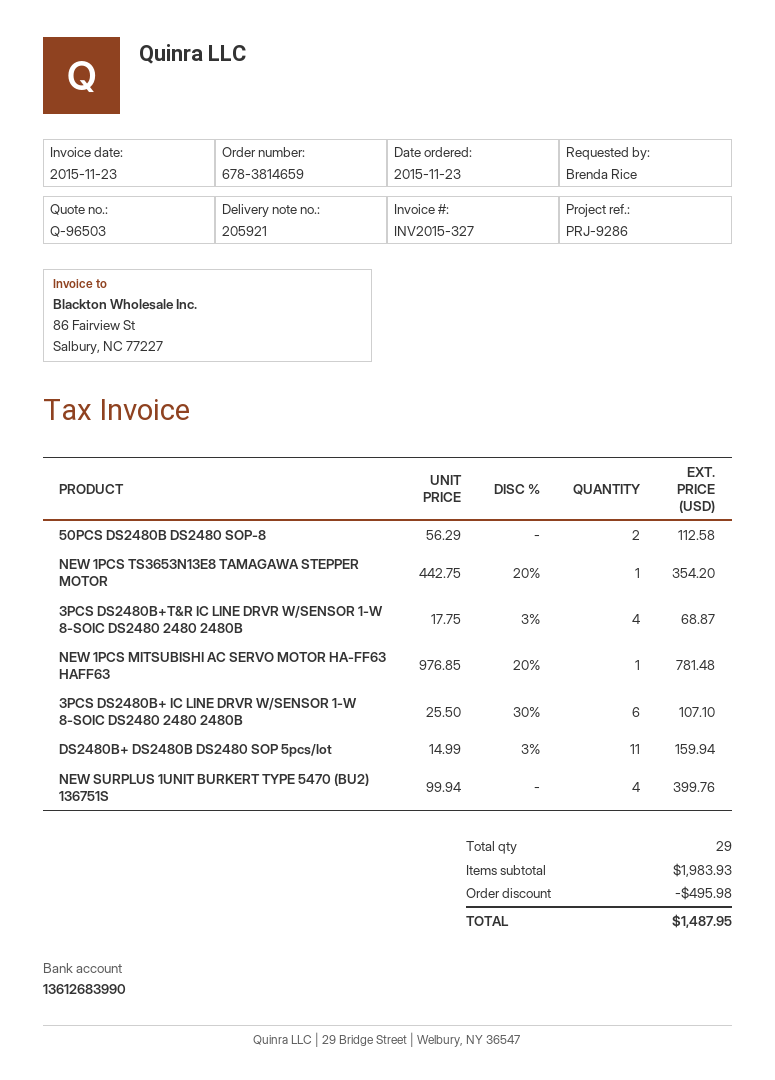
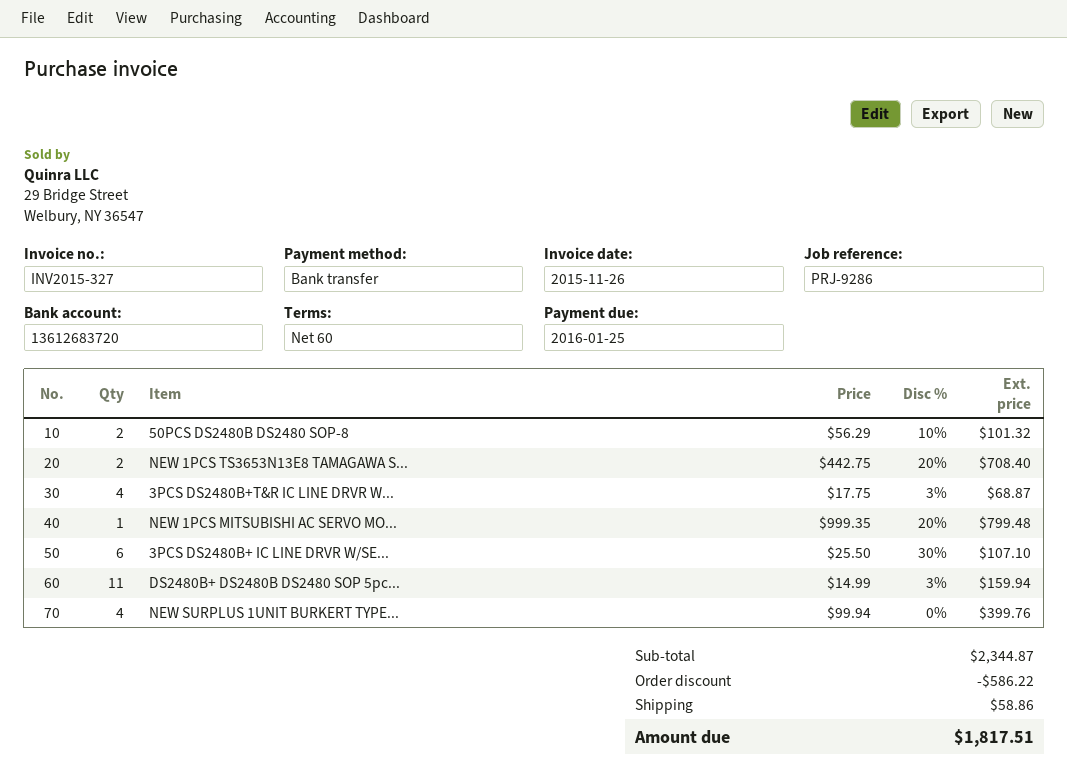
invoice date: 2015-11-23 -> 2015-11-26
bank account: 13612683990 -> 13612683720
50PCS DS2480B DS2480 SOP-8: 2 x 56.29 = 112.58 -> 2 x 56.29 - 10% = 101.32
NEW 1PCS TS3653N13E8 TAMAGAWA STEPPER MOTOR: 1 x 442.75 - 20% = 354.20 -> 2 x 442.75 - 20% = 708.40
NEW 1PCS MITSUBISHI AC SERVO MOTOR HA-FF63 HAFF63: 1 x 976.85 - 20% = 781.48 -> 1 x 999.35 - 20% = 799.48
subtotal: 1983.93 -> 2344.87
discount: 495.98 -> 586.22
shipping: none -> 58.86
total: 1487.95 -> 1817.51

